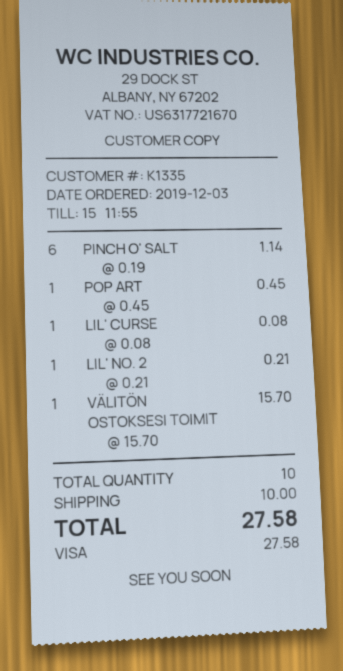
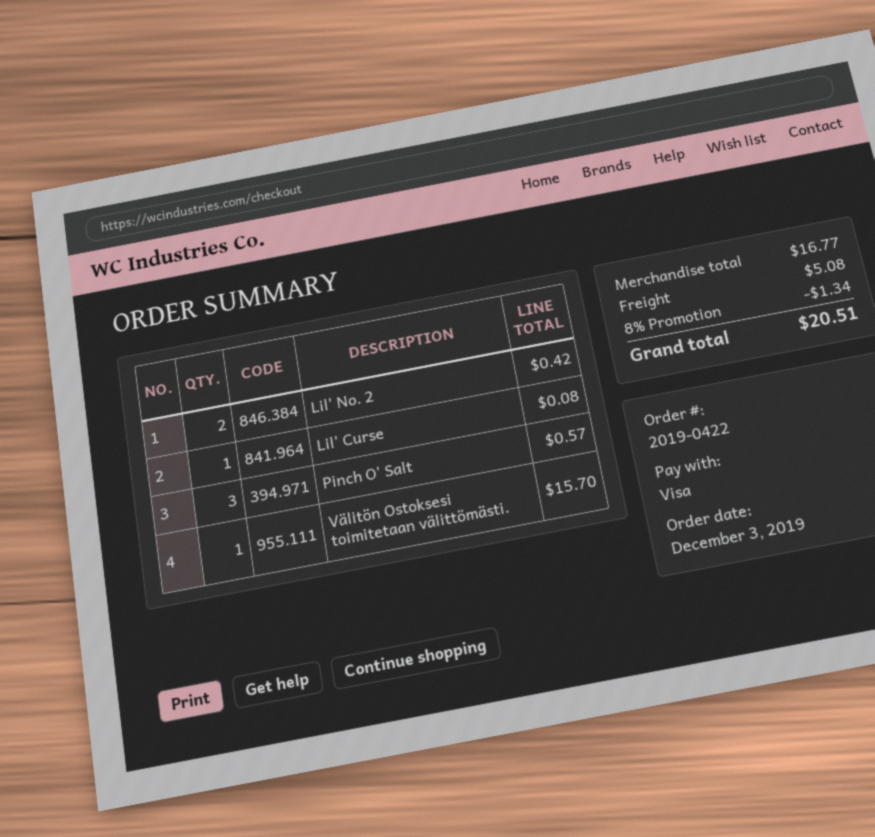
PINCH O' SALT: 6 for 1.14 -> 3 for 0.57
POP ART: 1 for 0.45 -> none
LIL' NO. 2: 1 for 0.21 -> 2 for 0.42
discount: none -> 8% = 1.34
shipping: 10.00 -> 5.08
total: 27.58 -> 20.51

